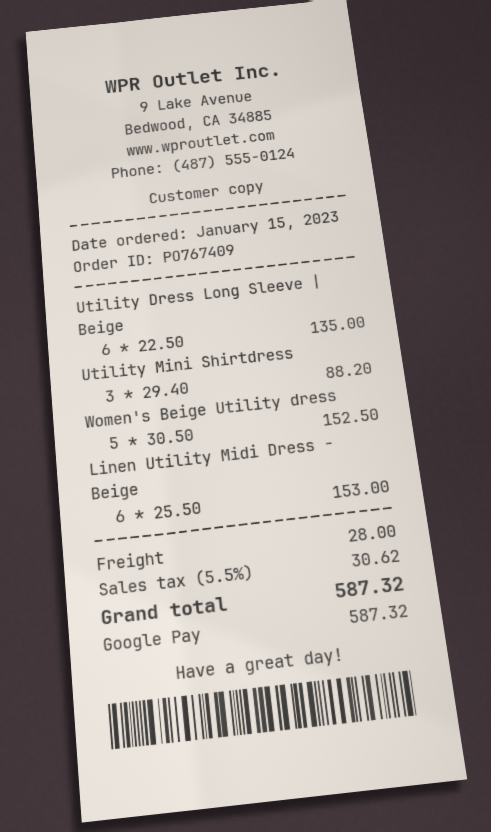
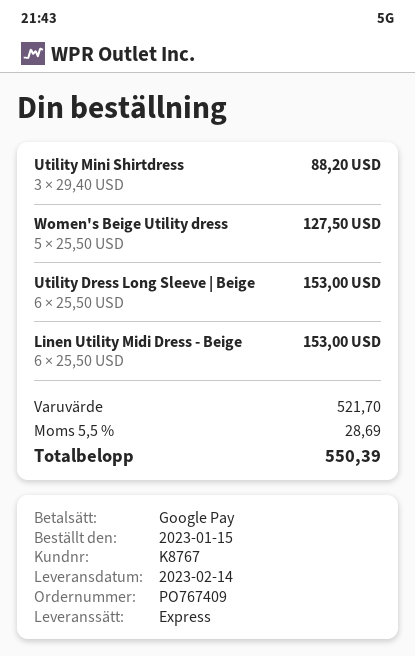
Utility Dress Long Sleeve | Beige: 6 x 22.50 = 135.00 -> 6 x 25.50 = 153.00
Women's Beige Utility dress: 5 x 30.50 = 152.50 -> 5 x 25.50 = 127.50
shipping: 28.00 -> none
tax: 5.5% = 30.62 -> 5.5% = 28.69
total: 587.32 -> 550.39

